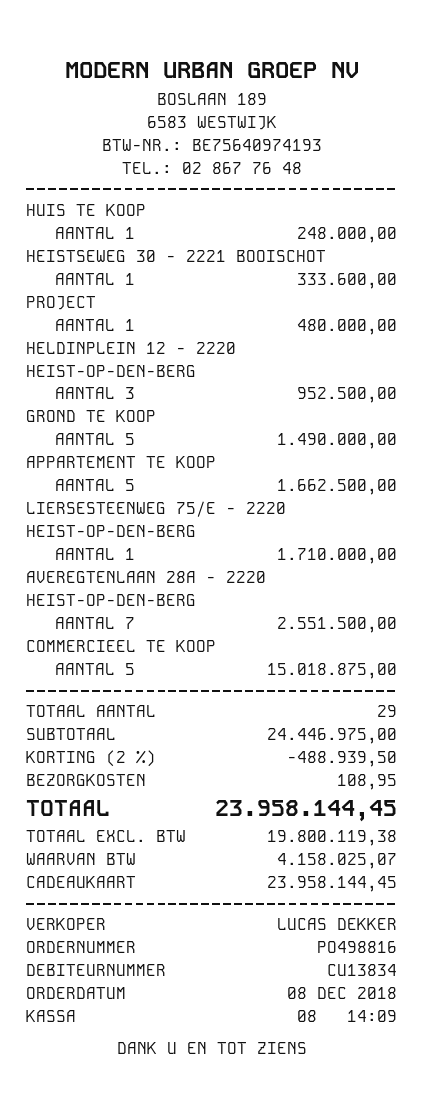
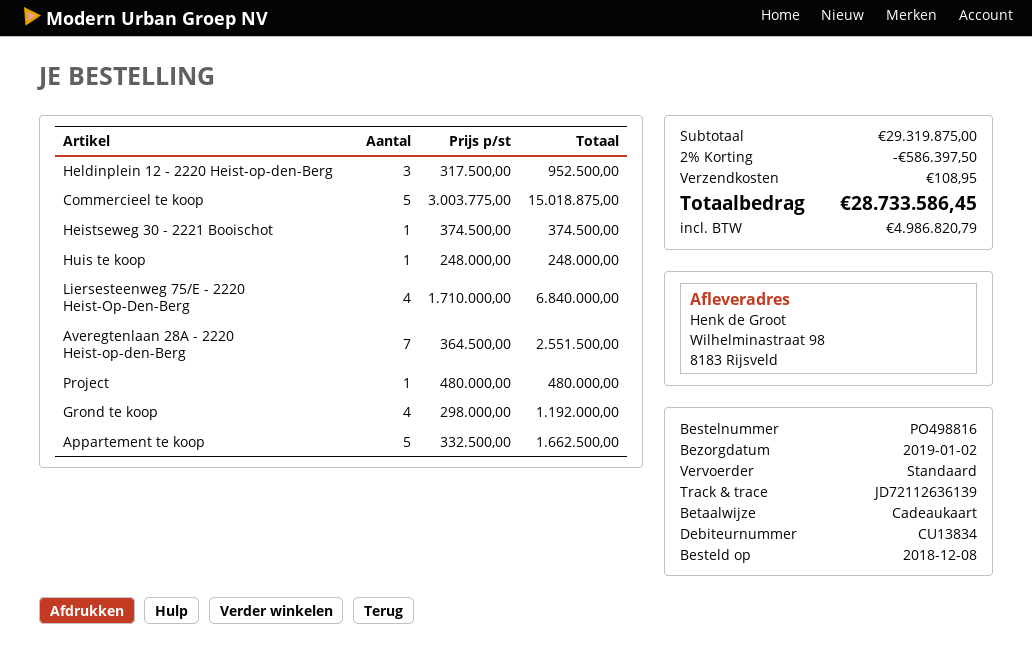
HEISTSEWEG 30 - 2221 BOOISCHOT: 1 for 333600.00 -> 1 for 374500.00
GROND TE KOOP: 5 for 1490000.00 -> 4 for 1192000.00
LIERSESTEENWEG 75/E - 2220 HEIST-OP-DEN-BERG: 1 for 1710000.00 -> 4 for 6840000.00
subtotal: 24446975.00 -> 29319875.00
discount: 2% = 488939.50 -> 2% = 586397.50
tax: 4158025.07 -> 4986820.79
total: 23958144.45 -> 28733586.45

